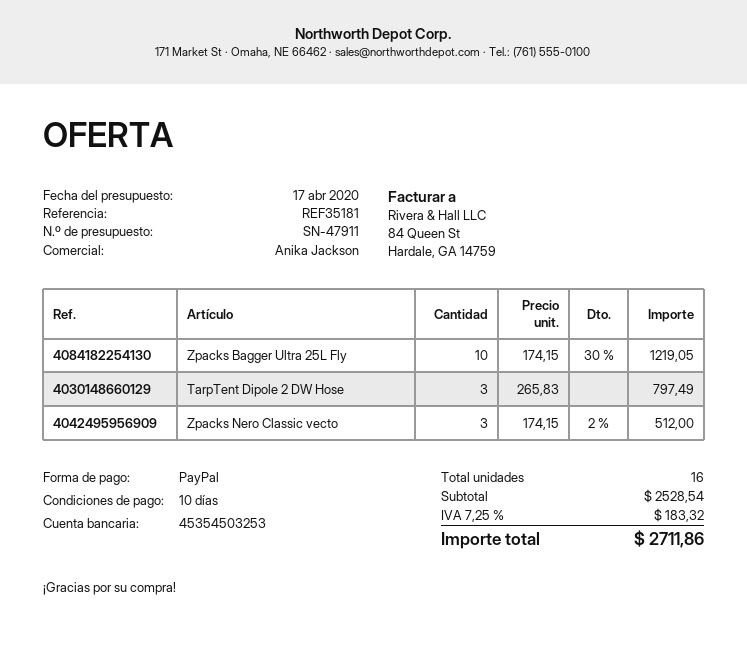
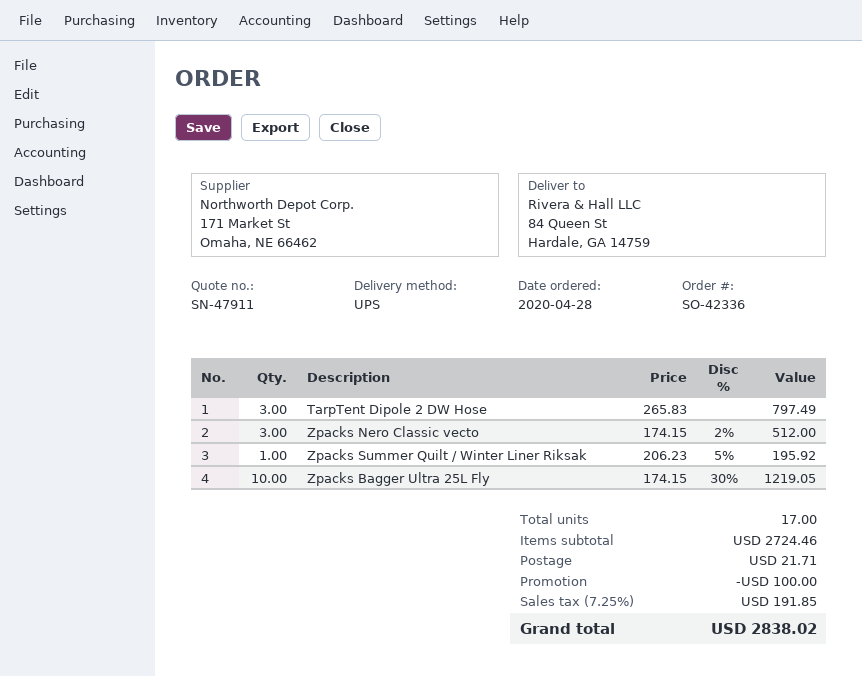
Zpacks Summer Quilt / Winter Liner Riksak: none -> 1 x 206.23 - 5% = 195.92
total quantity: 16 -> 17
subtotal: 2528.54 -> 2724.46
discount: none -> 100.00
shipping: none -> 21.71
tax: 7.25% = 183.32 -> 7.25% = 191.85
total: 2711.86 -> 2838.02

